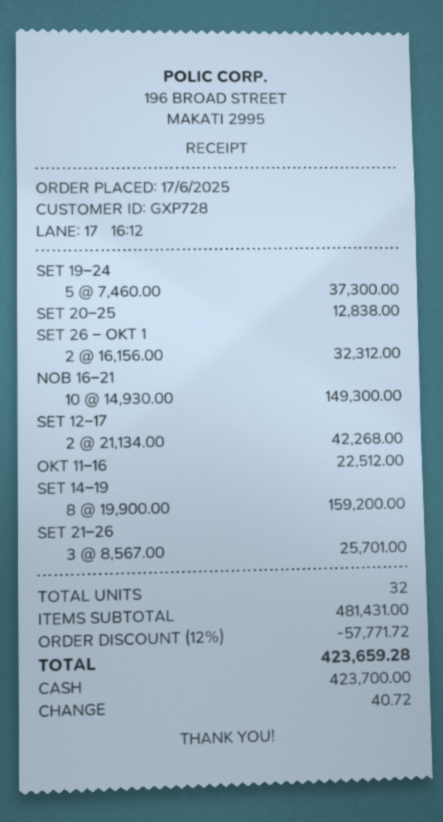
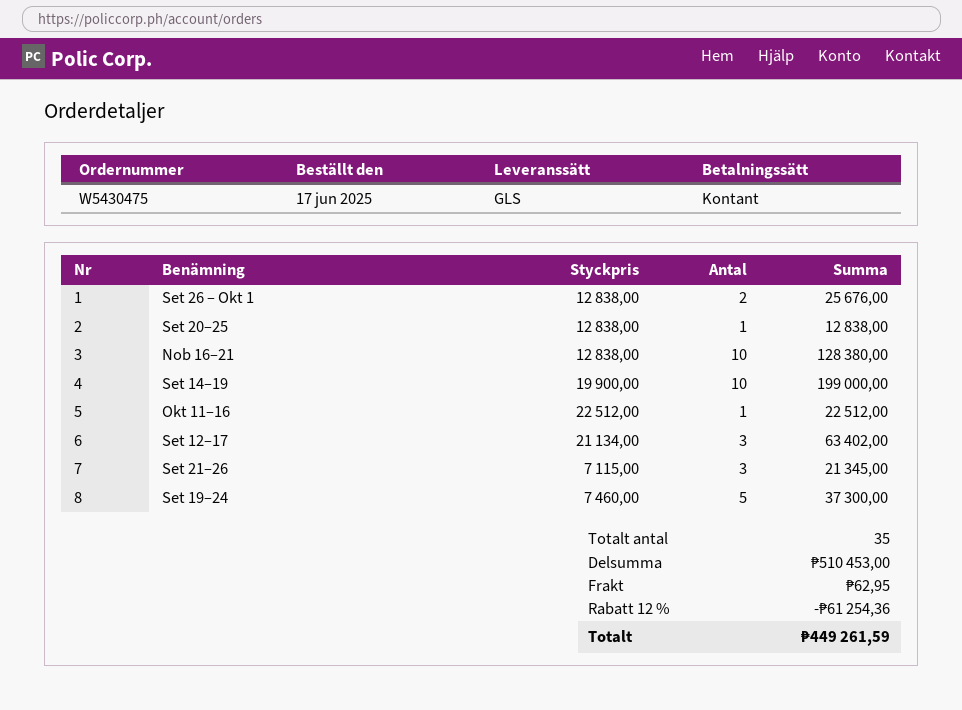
SET 26 – OKT 1: 2 x 16156.00 = 32312.00 -> 2 x 12838.00 = 25676.00
NOB 16–21: 10 x 14930.00 = 149300.00 -> 10 x 12838.00 = 128380.00
SET 12–17: 2 x 21134.00 = 42268.00 -> 3 x 21134.00 = 63402.00
SET 14–19: 8 x 19900.00 = 159200.00 -> 10 x 19900.00 = 199000.00
SET 21–26: 3 x 8567.00 = 25701.00 -> 3 x 7115.00 = 21345.00
total quantity: 32 -> 35
subtotal: 481431.00 -> 510453.00
discount: 12% = 57771.72 -> 12% = 61254.36
shipping: none -> 62.95
total: 423659.28 -> 449261.59

